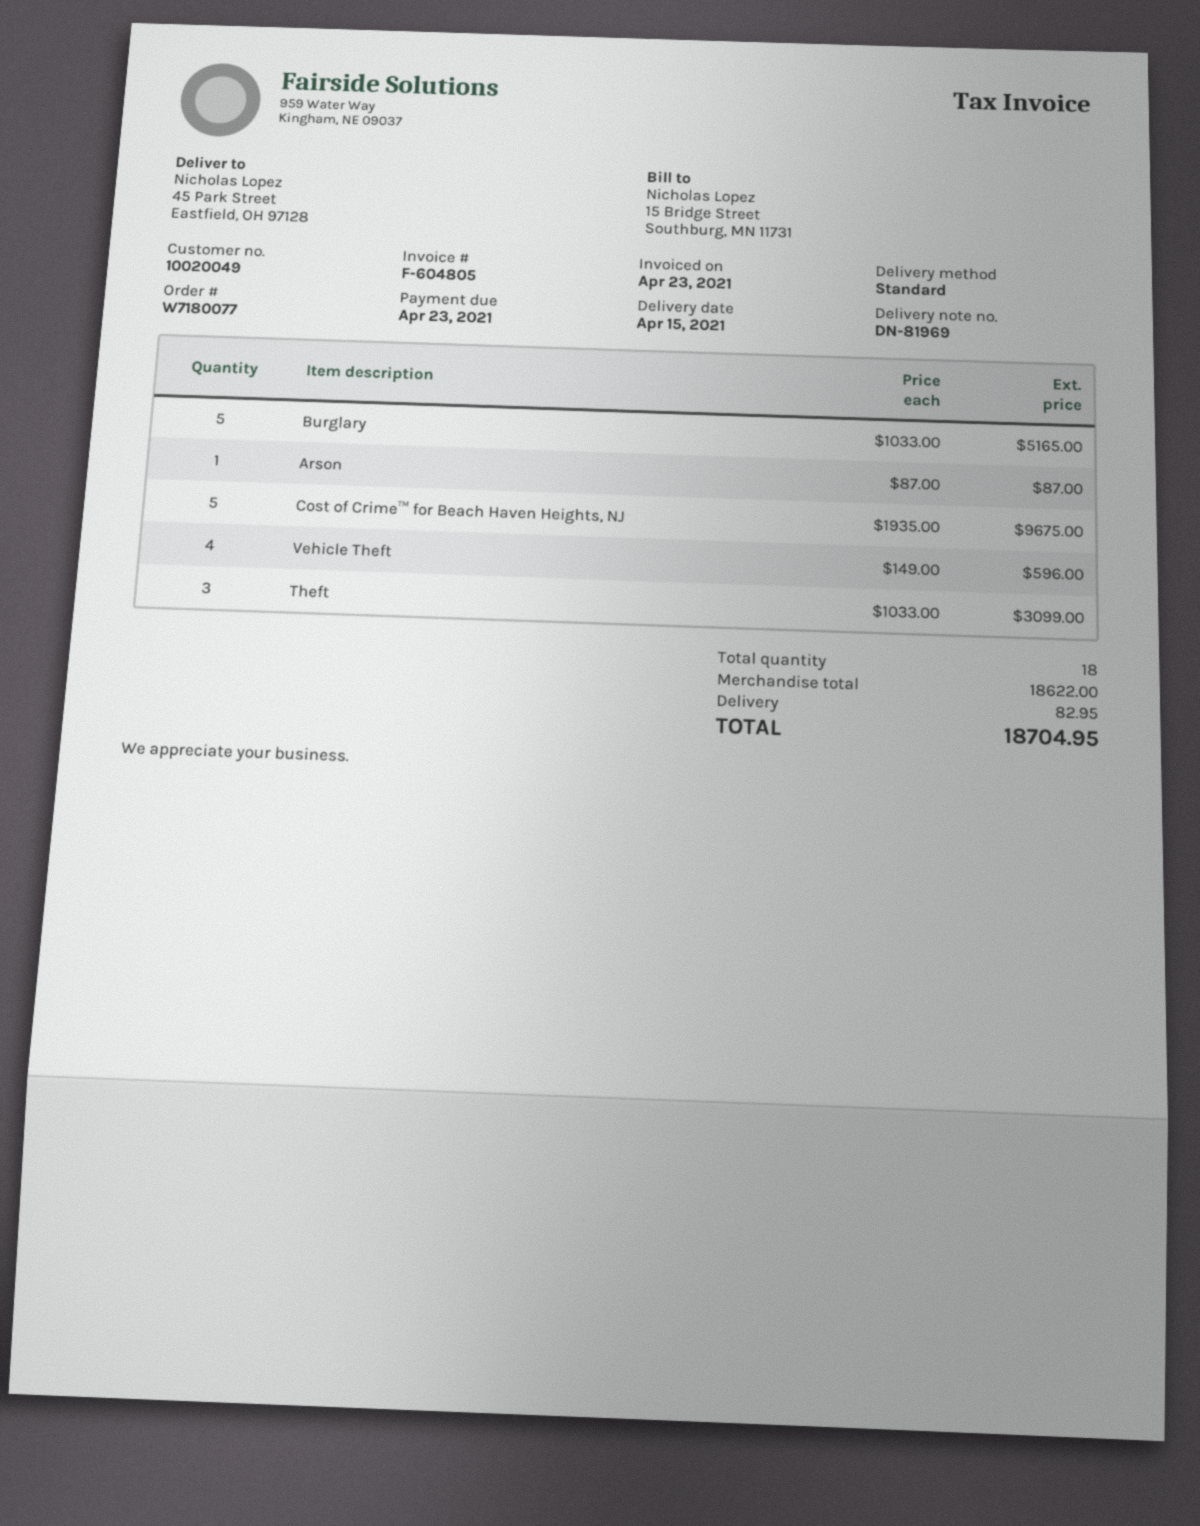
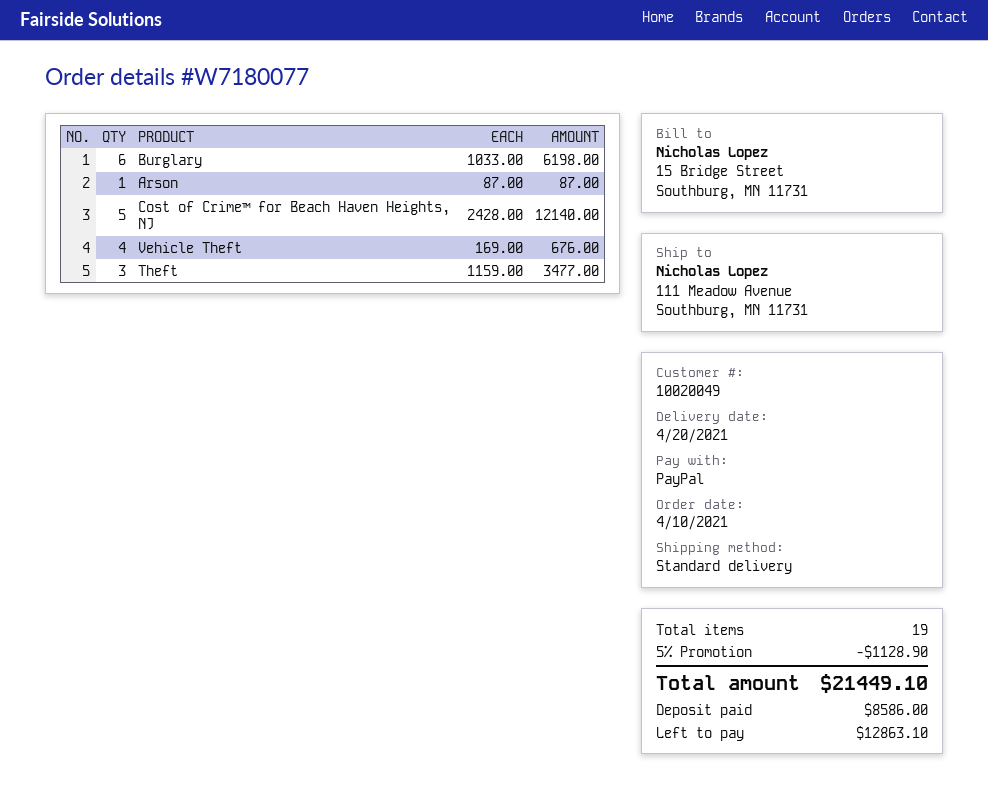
delivery date: 2021-04-15 -> 2021-04-20
ship to: 45 Park Street, Eastfield, OH 97128 -> 111 Meadow Avenue, Southburg, MN 11731
Burglary: 5 x 1033.00 = 5165.00 -> 6 x 1033.00 = 6198.00
Cost of Crime™ for Beach Haven Heights, NJ: 5 x 1935.00 = 9675.00 -> 5 x 2428.00 = 12140.00
Vehicle Theft: 4 x 149.00 = 596.00 -> 4 x 169.00 = 676.00
Theft: 3 x 1033.00 = 3099.00 -> 3 x 1159.00 = 3477.00
total quantity: 18 -> 19
discount: none -> 5% = 1128.90
shipping: 82.95 -> none
total: 18704.95 -> 21449.10

